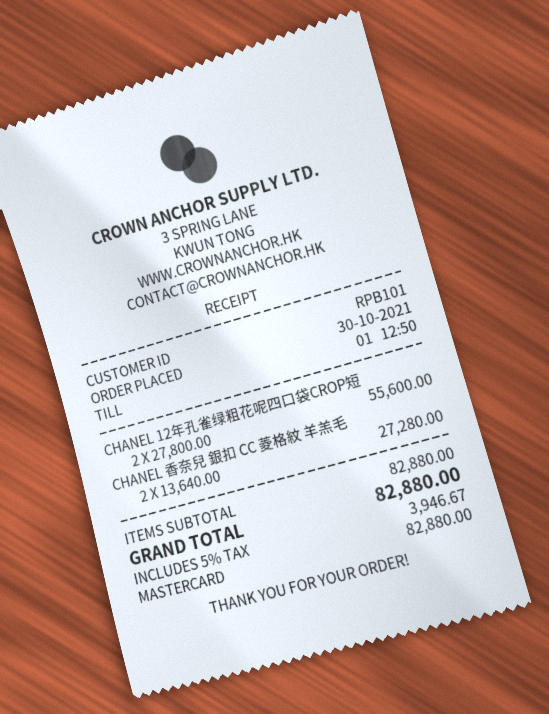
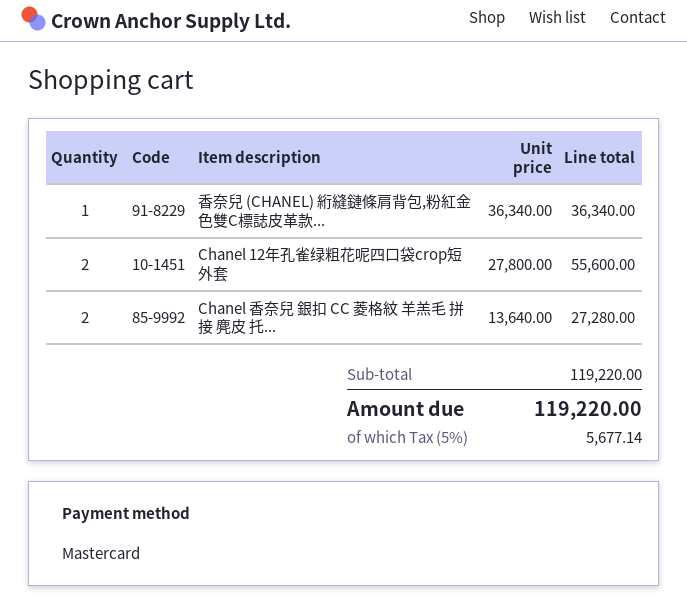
香奈兒 (CHANEL) 絎縫鏈條肩背包,粉紅金色雙C標誌皮革款...: none -> 1 x 36340.00 = 36340.00
subtotal: 82880.00 -> 119220.00
tax: 5% = 3946.67 -> 5% = 5677.14
total: 82880.00 -> 119220.00

